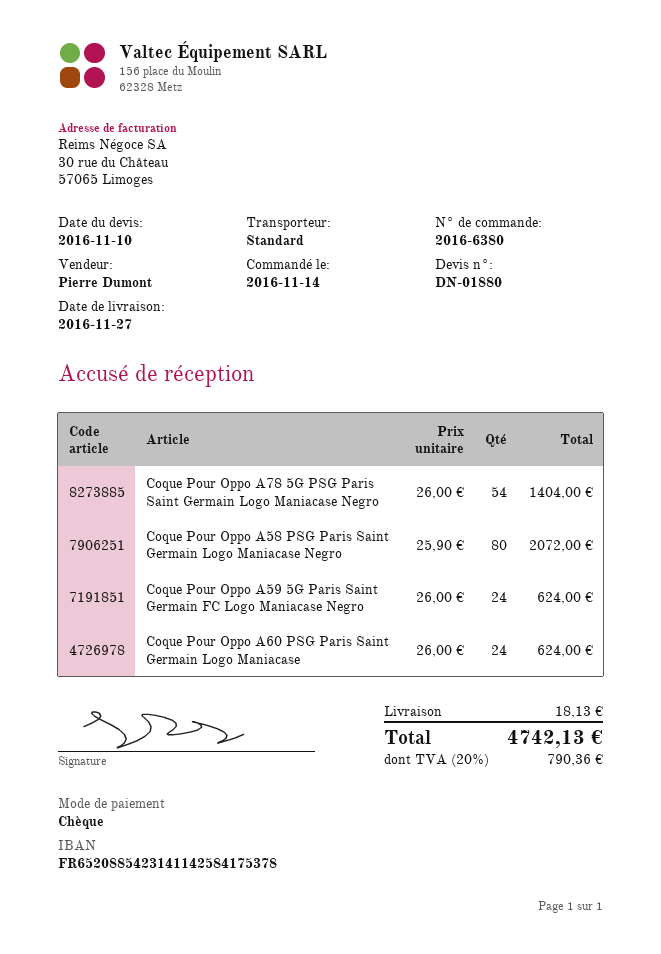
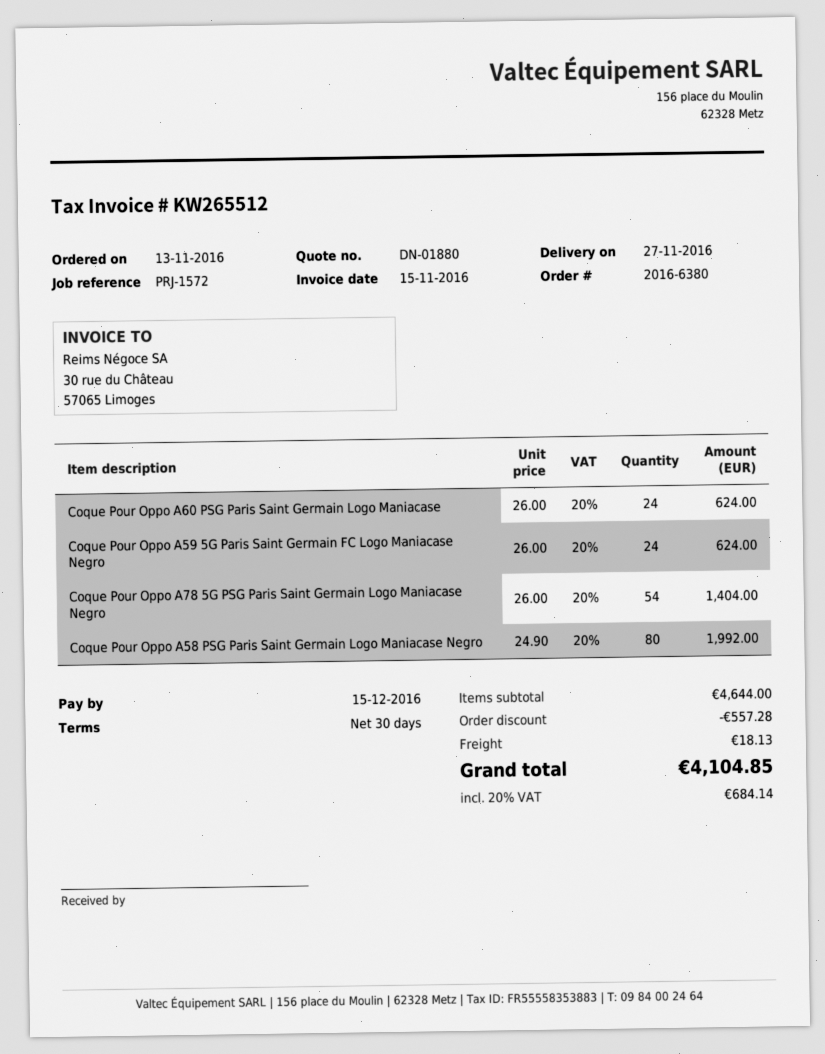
order date: 2016-11-14 -> 2016-11-13
Coque Pour Oppo A58 PSG Paris Saint Germain Logo Maniacase Negro: 80 x 25.90 = 2072.00 -> 80 x 24.90 = 1992.00
discount: none -> 557.28
tax: 20% = 790.36 -> 20% = 684.14
total: 4742.13 -> 4104.85

